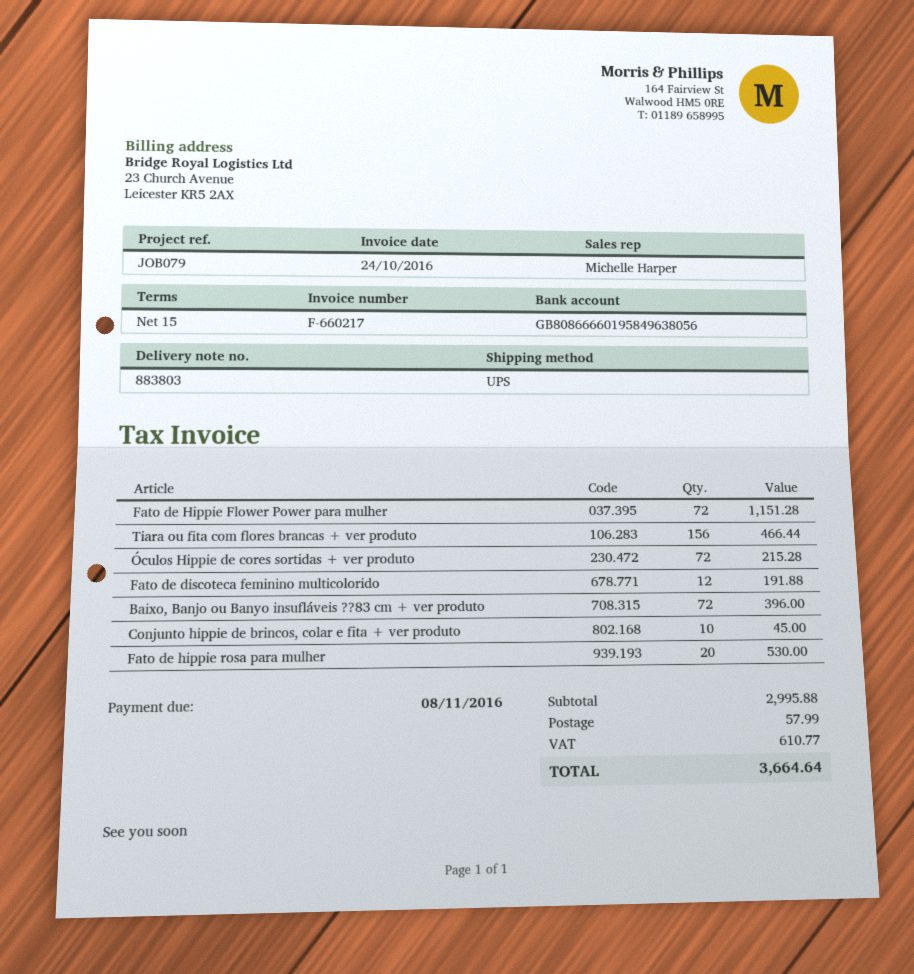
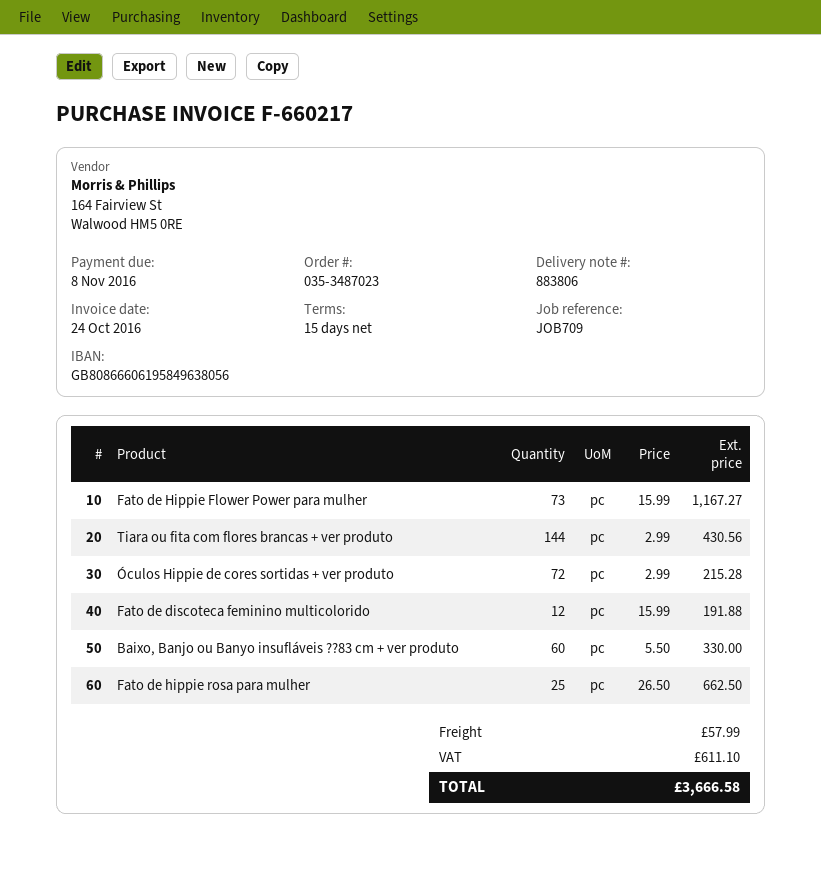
delivery note number: 883803 -> 883806
reference: JOB079 -> JOB709
bank account: GB80866660195849638056 -> GB80866606195849638056
Fato de Hippie Flower Power para mulher: 72 for 1151.28 -> 73 for 1167.27
Tiara ou fita com flores brancas + ver produto: 156 for 466.44 -> 144 for 430.56
Baixo, Banjo ou Banyo insufláveis ??83 cm + ver produto: 72 for 396.00 -> 60 for 330.00
Conjunto hippie de brincos, colar e fita + ver produto: 10 for 45.00 -> none
Fato de hippie rosa para mulher: 20 for 530.00 -> 25 for 662.50
tax: 610.77 -> 611.10
total: 3664.64 -> 3666.58

